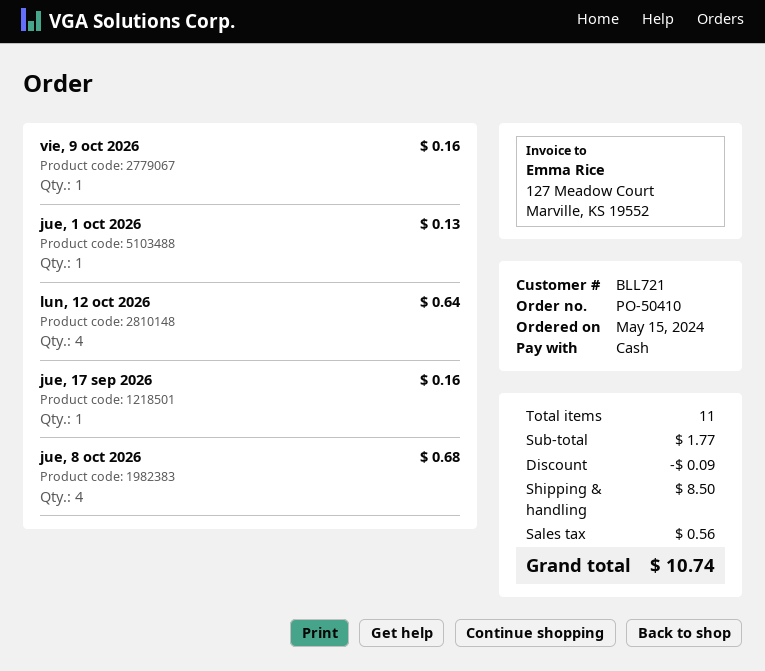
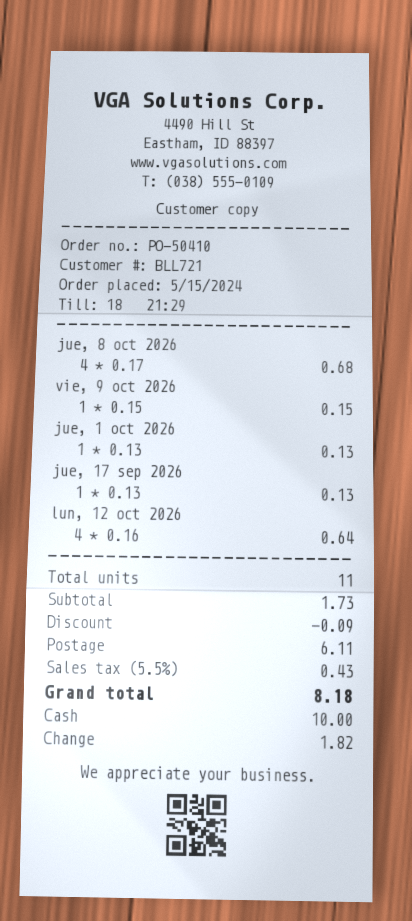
vie, 9 oct 2026: 1 for 0.16 -> 1 for 0.15
jue, 17 sep 2026: 1 for 0.16 -> 1 for 0.13
subtotal: 1.77 -> 1.73
shipping: 8.50 -> 6.11
tax: 0.56 -> 0.43
total: 10.74 -> 8.18

